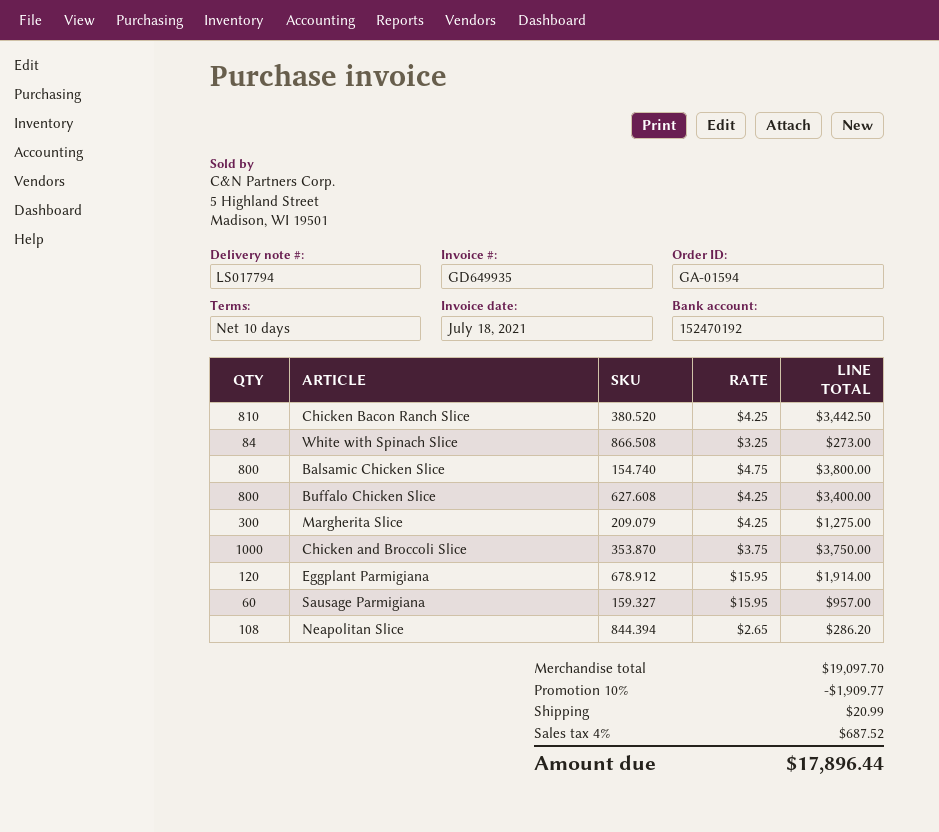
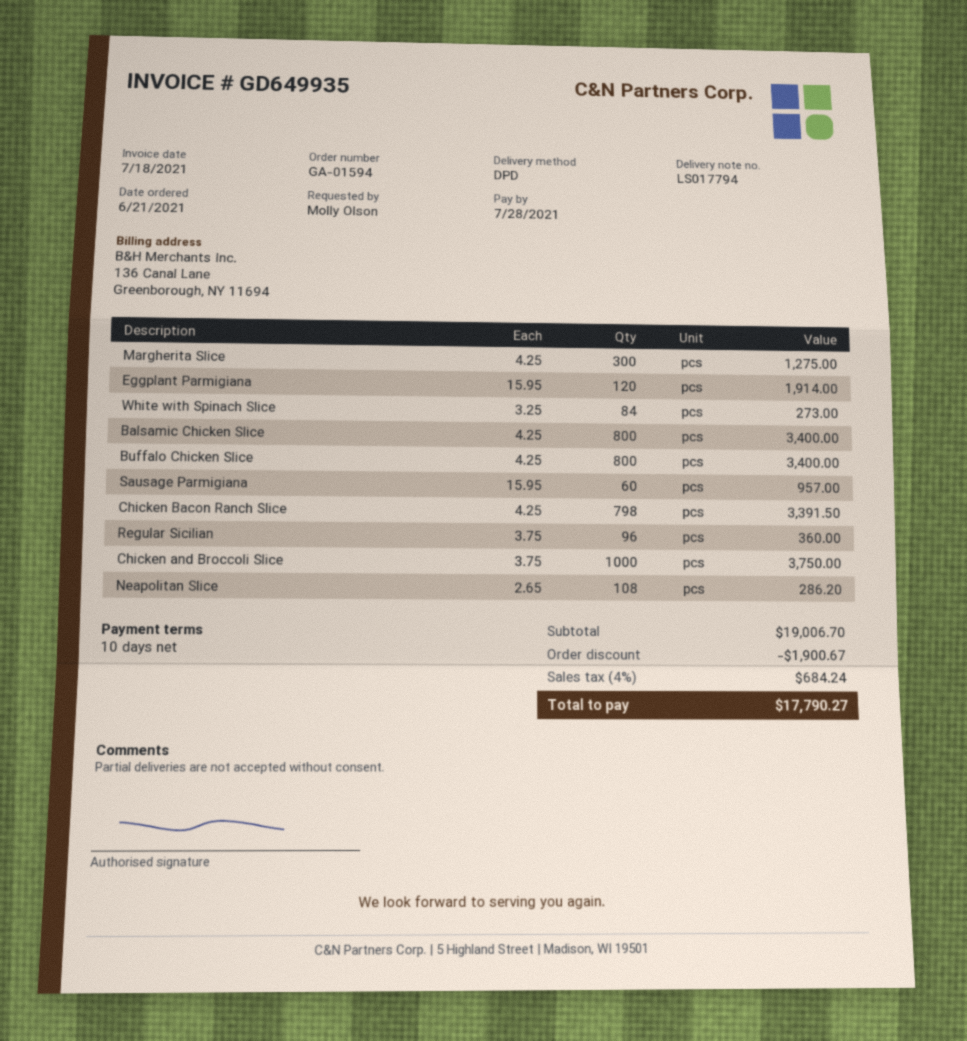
Chicken Bacon Ranch Slice: 810 x 4.25 = 3442.50 -> 798 x 4.25 = 3391.50
Balsamic Chicken Slice: 800 x 4.75 = 3800.00 -> 800 x 4.25 = 3400.00
Regular Sicilian: none -> 96 x 3.75 = 360.00
subtotal: 19097.70 -> 19006.70
discount: 1909.77 -> 1900.67
shipping: 20.99 -> none
tax: 4% = 687.52 -> 4% = 684.24
total: 17896.44 -> 17790.27

